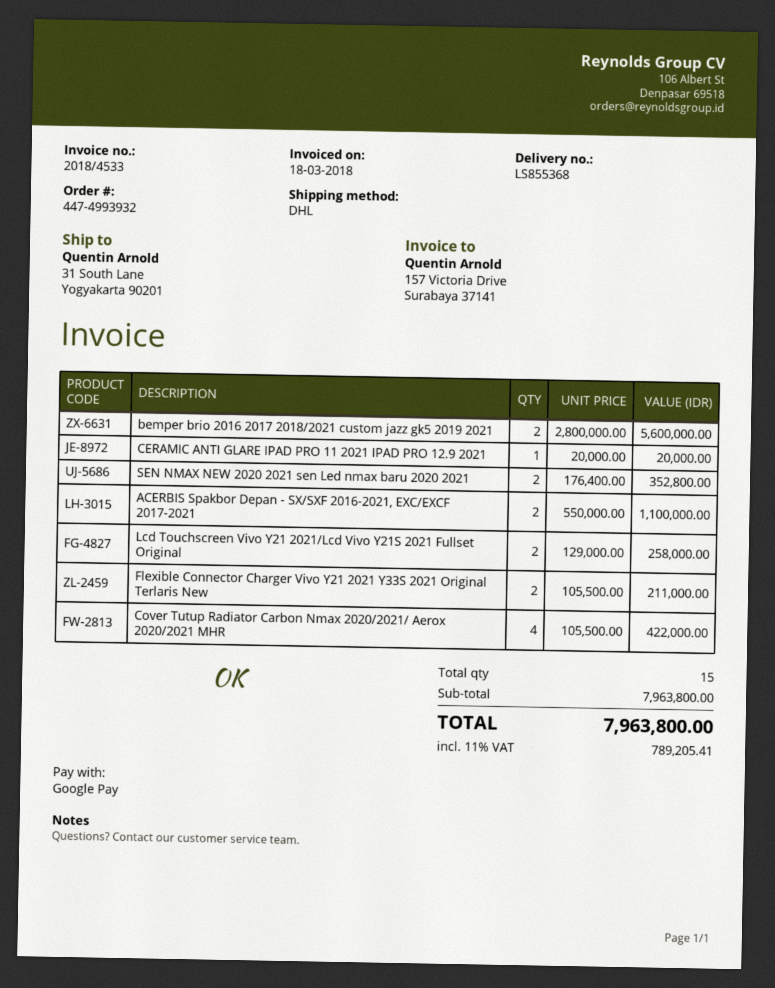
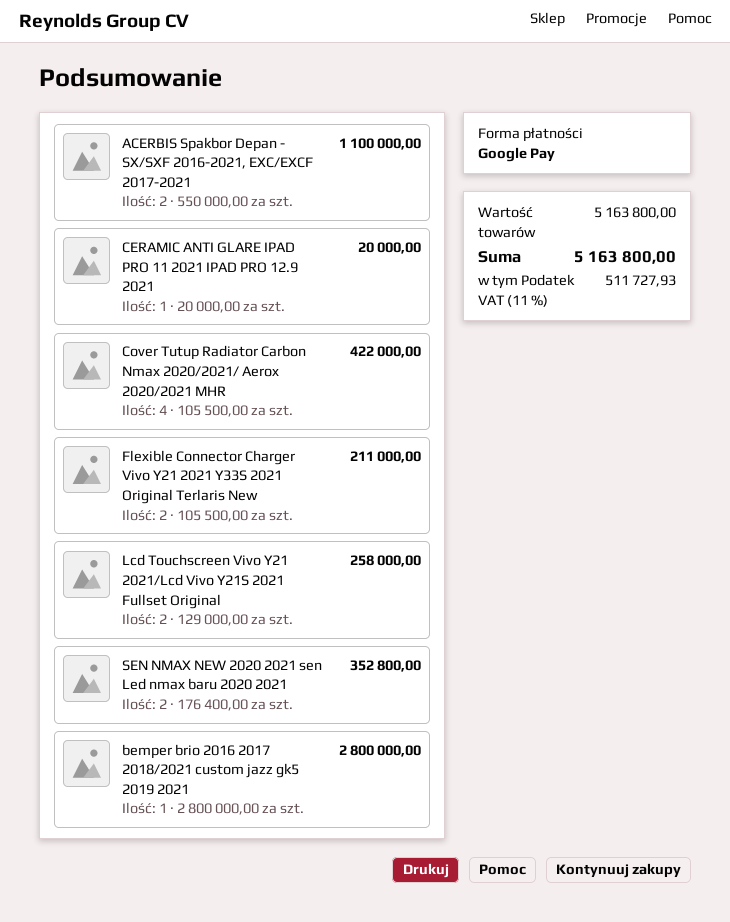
bemper brio 2016 2017 2018/2021 custom jazz gk5 2019 2021: 2 x 2800000.00 = 5600000.00 -> 1 x 2800000.00 = 2800000.00
subtotal: 7963800.00 -> 5163800.00
tax: 11% = 789205.41 -> 11% = 511727.93
total: 7963800.00 -> 5163800.00

